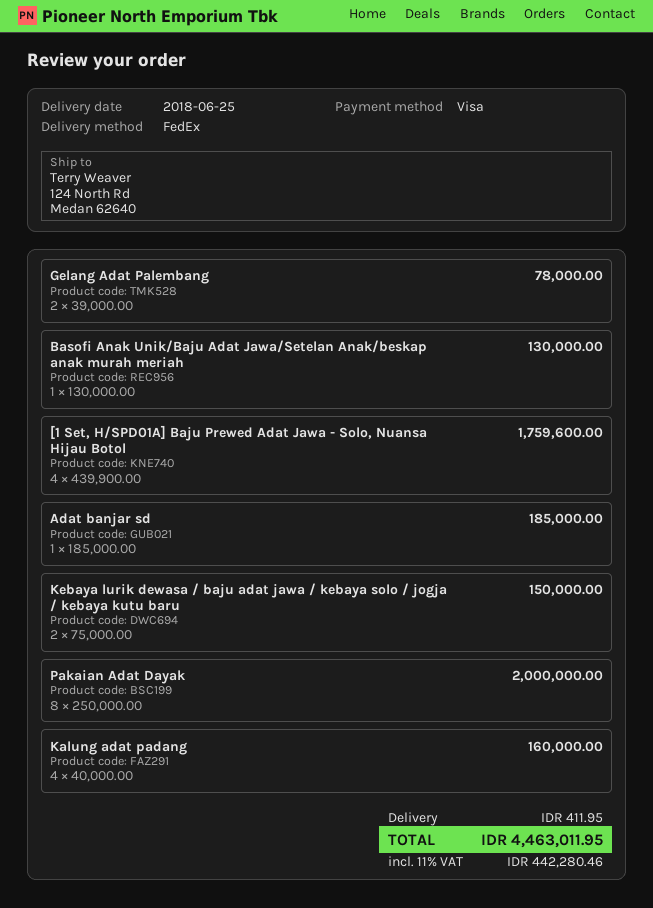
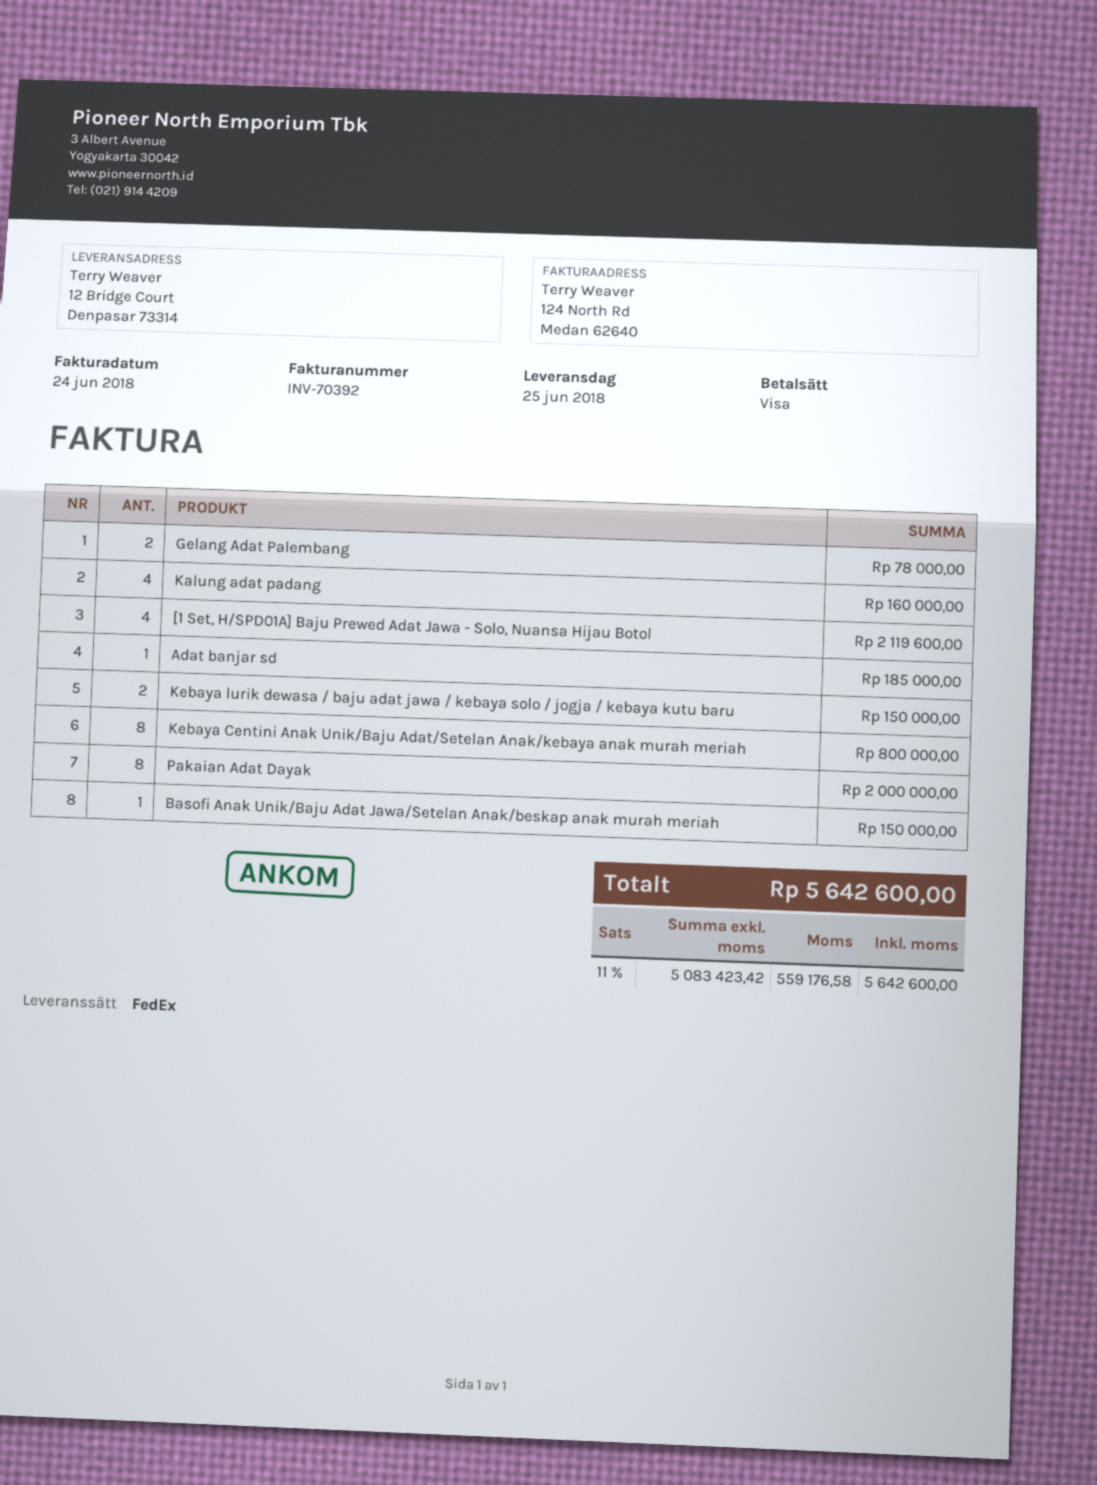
ship to: 124 North Rd, Medan 62640 -> 12 Bridge Court, Denpasar 73314
Basofi Anak Unik/Baju Adat Jawa/Setelan Anak/beskap anak murah meriah: 1 for 130000.00 -> 1 for 150000.00
[1 Set, H/SPD01A] Baju Prewed Adat Jawa - Solo, Nuansa Hijau Botol: 4 for 1759600.00 -> 4 for 2119600.00
Kebaya Centini Anak Unik/Baju Adat/Setelan Anak/kebaya anak murah meriah: none -> 8 for 800000.00
shipping: 411.95 -> none
tax: 11% = 442280.46 -> 11% = 559176.58
total: 4463011.95 -> 5642600.00

